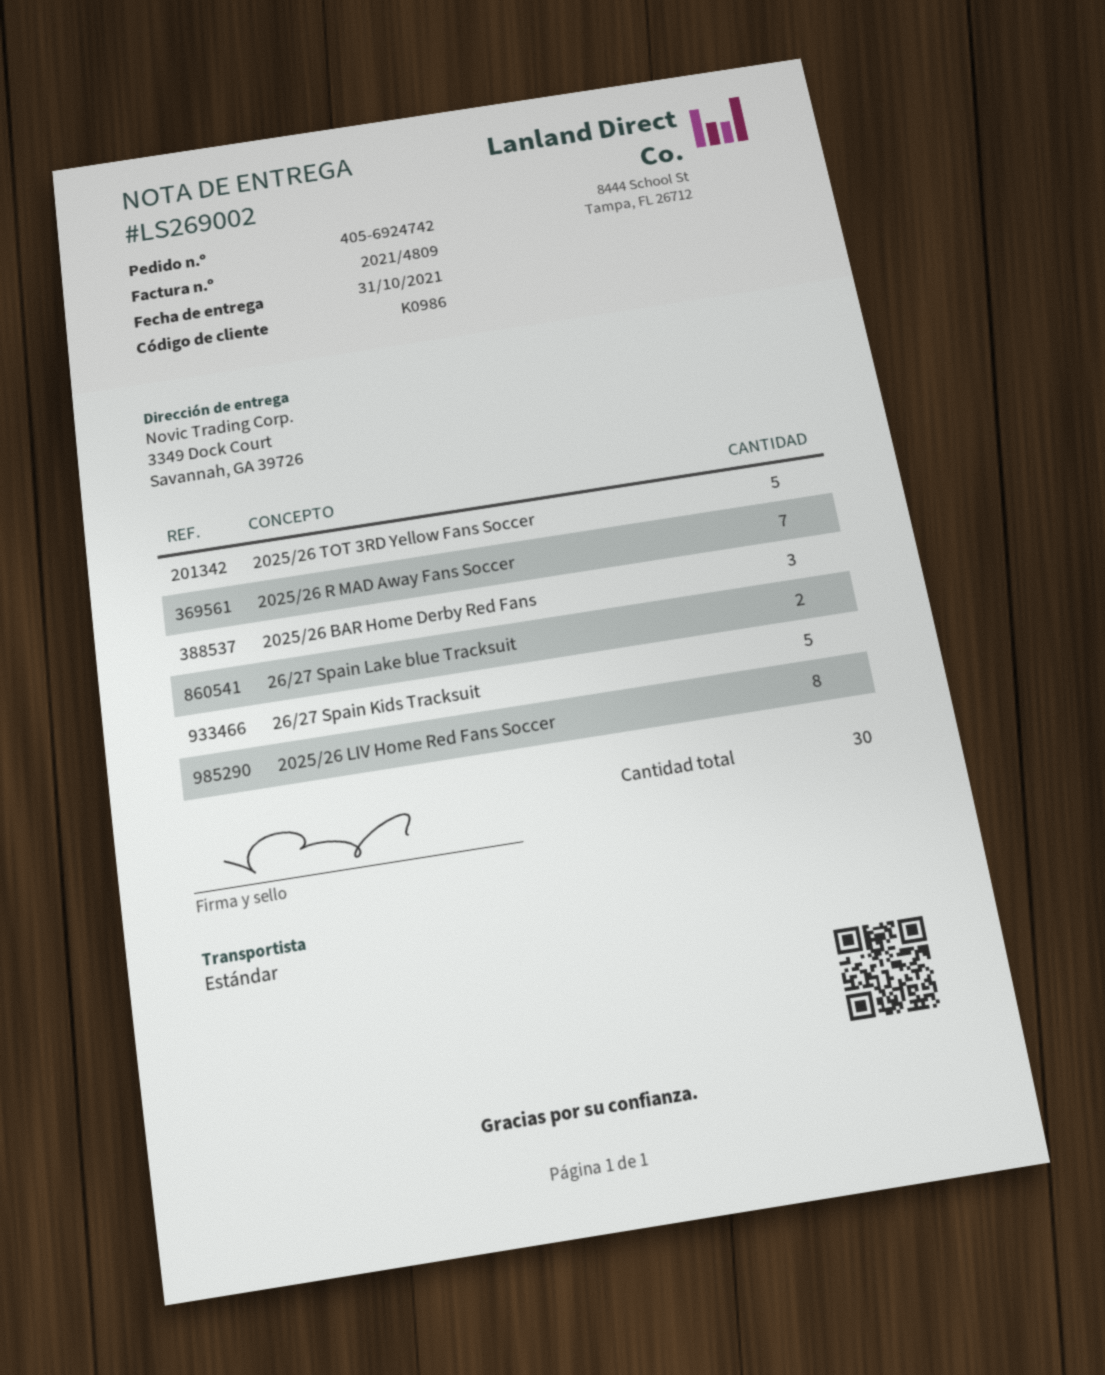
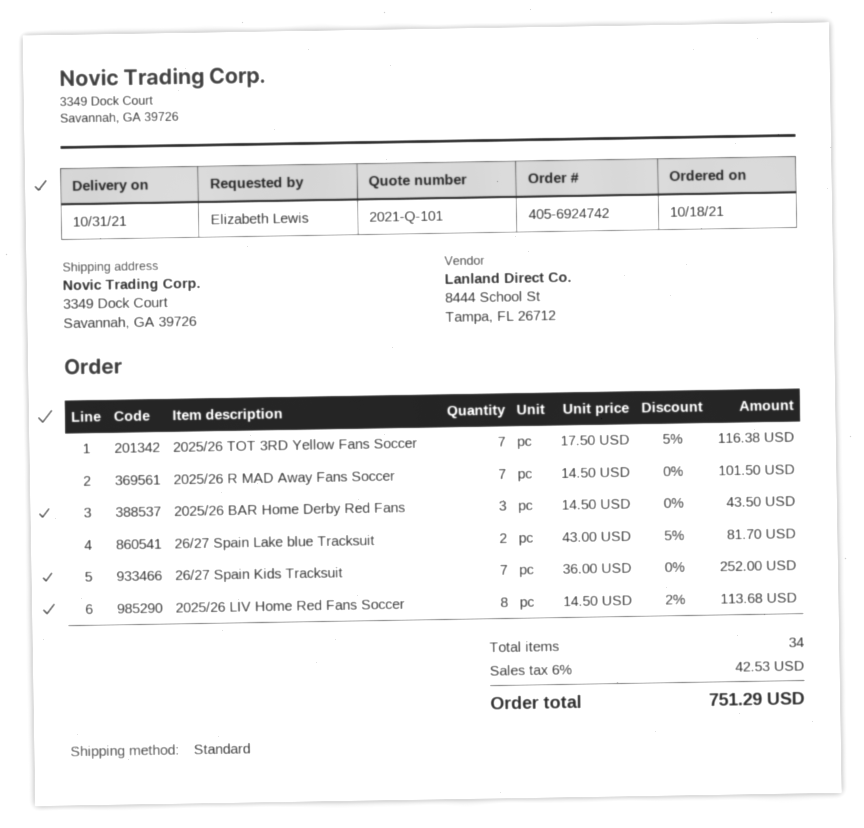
2025/26 TOT 3RD Yellow Fans Soccer: 5 -> 7
26/27 Spain Kids Tracksuit: 5 -> 7
total quantity: 30 -> 34

